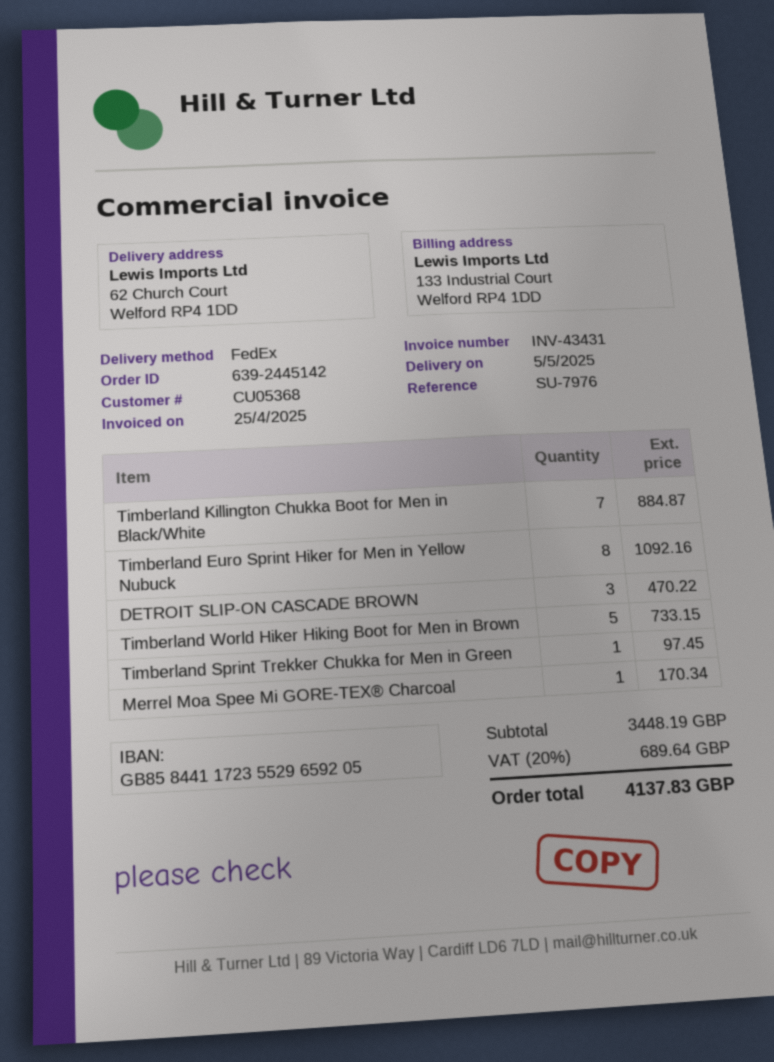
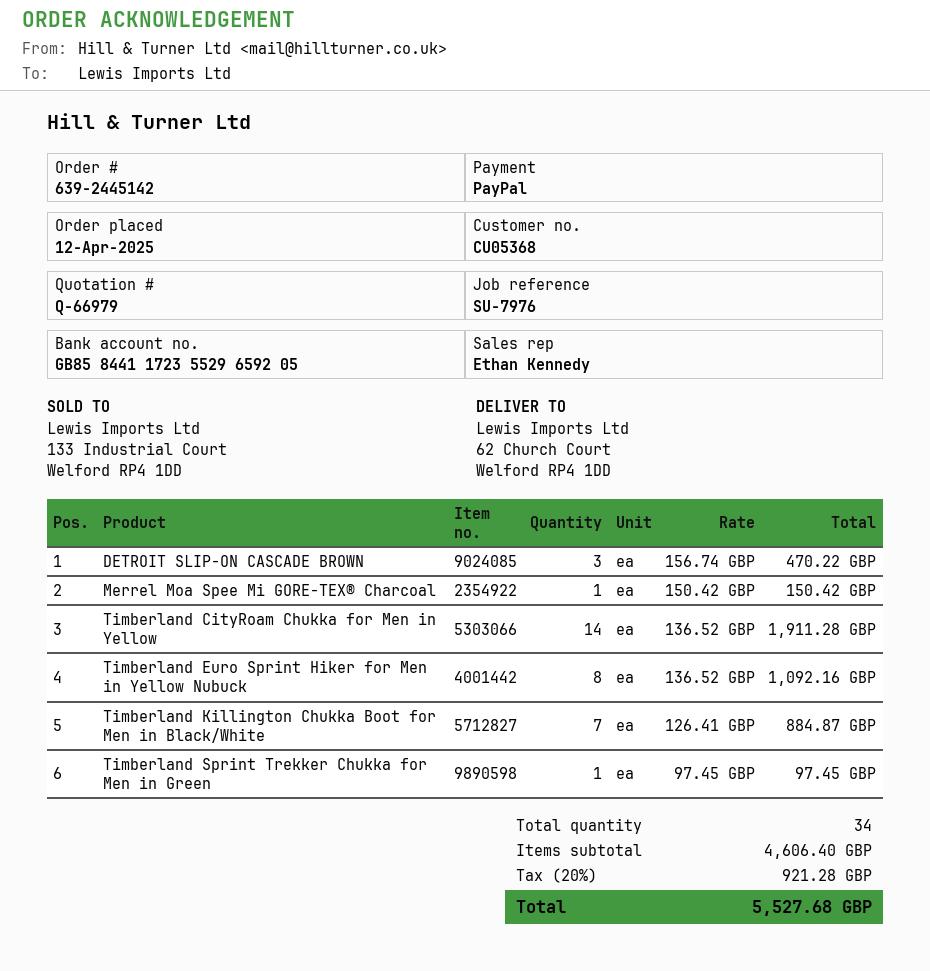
Timberland World Hiker Hiking Boot for Men in Brown: 5 for 733.15 -> none
Merrel Moa Spee Mi GORE-TEX® Charcoal: 1 for 170.34 -> 1 for 150.42
Timberland CityRoam Chukka for Men in Yellow: none -> 14 for 1911.28
subtotal: 3448.19 -> 4606.40
tax: 20% = 689.64 -> 20% = 921.28
total: 4137.83 -> 5527.68

